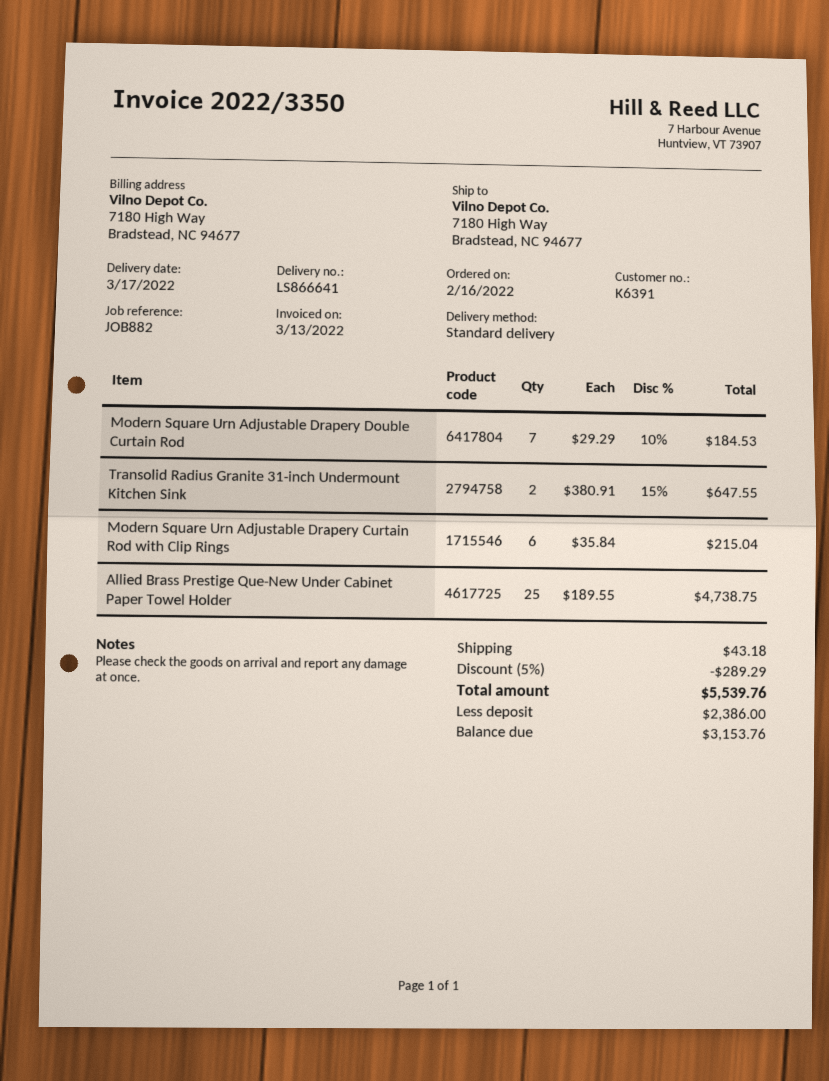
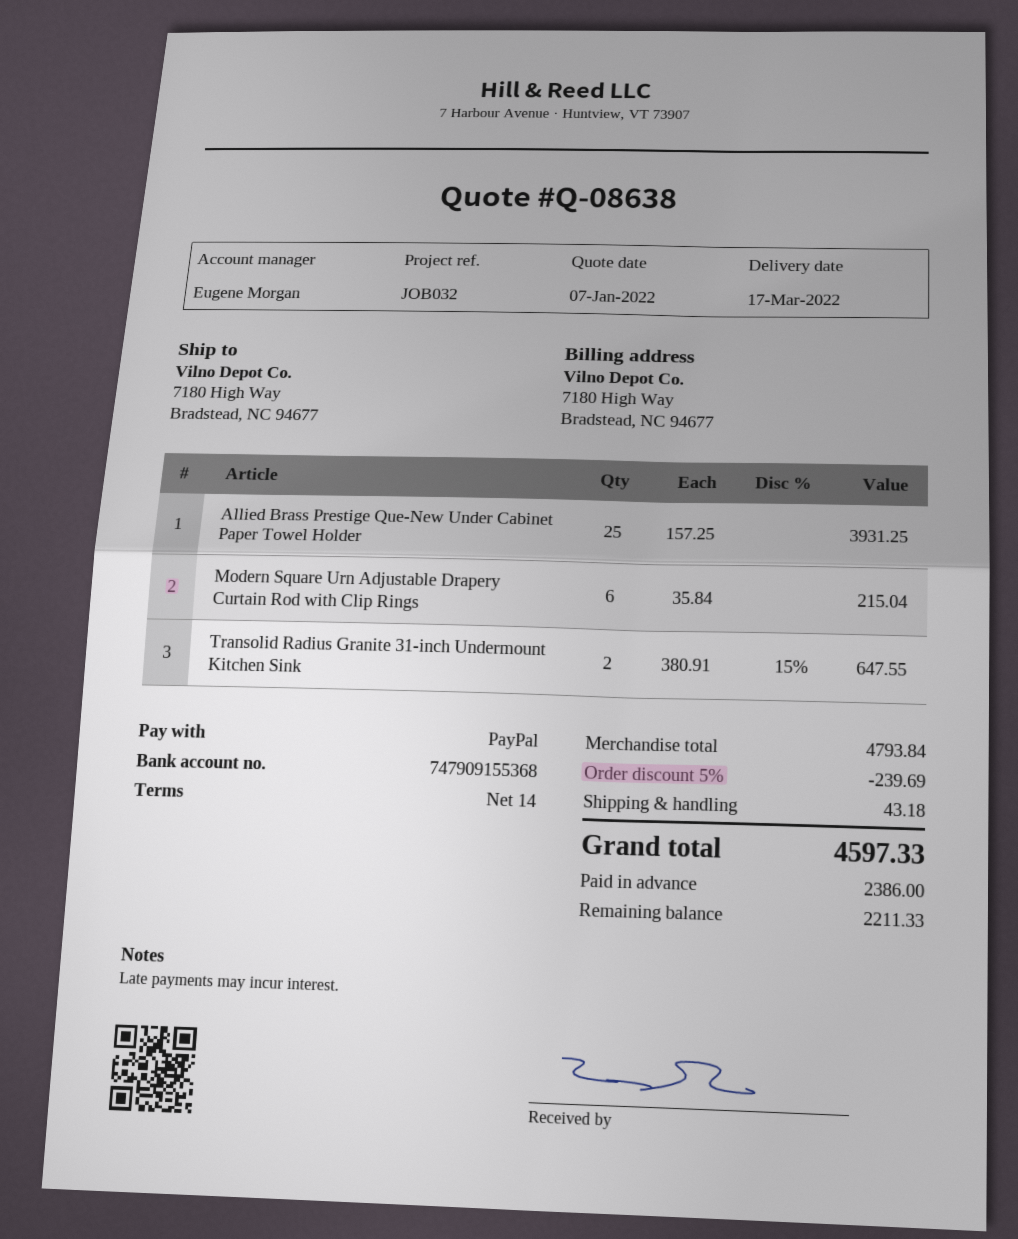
reference: JOB882 -> JOB032
Modern Square Urn Adjustable Drapery Double Curtain Rod: 7 x 29.29 - 10% = 184.53 -> none
Allied Brass Prestige Que-New Under Cabinet Paper Towel Holder: 25 x 189.55 = 4738.75 -> 25 x 157.25 = 3931.25
discount: 5% = 289.29 -> 5% = 239.69
total: 5539.76 -> 4597.33
balance: 3153.76 -> 2211.33

